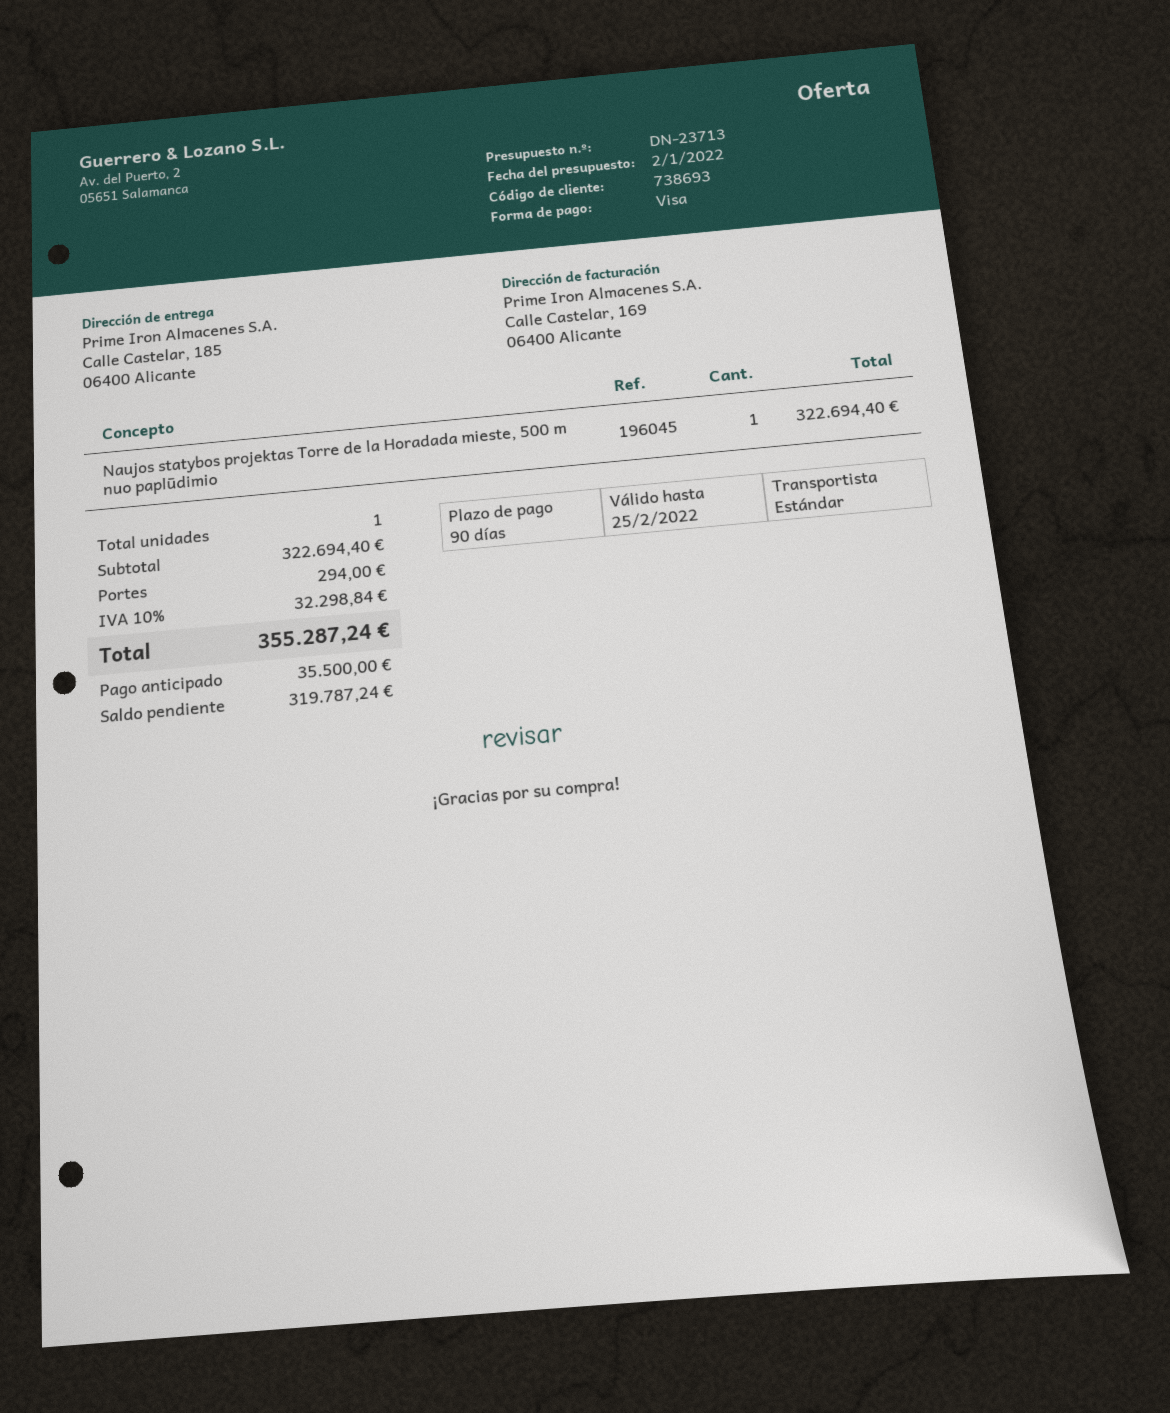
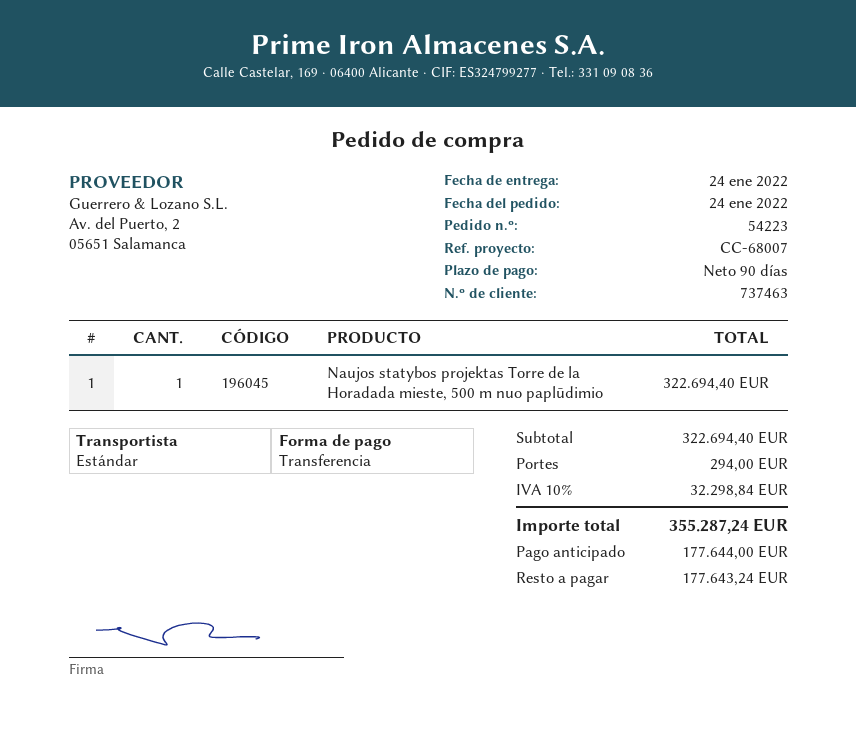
customer number: 738693 -> 737463
payment method: Visa -> bank transfer
deposit: 35500.00 -> 177644.00
balance: 319787.24 -> 177643.24

